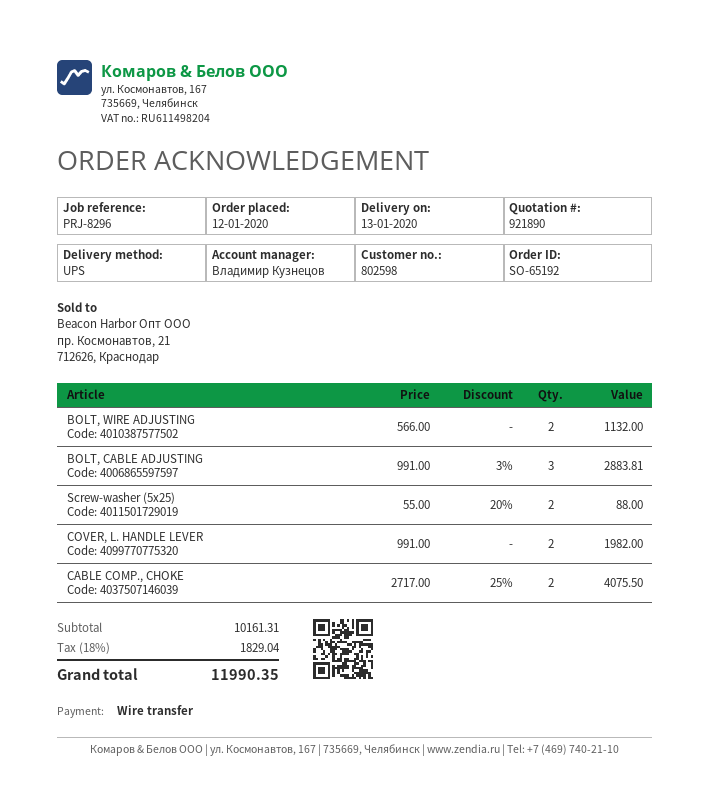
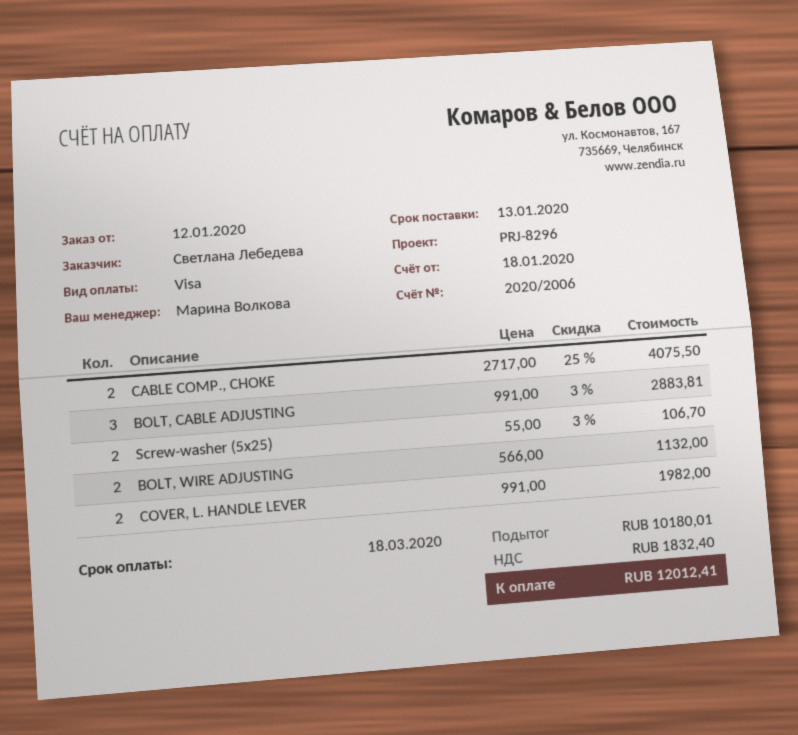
sales rep: Владимир Кузнецов -> Марина Волкова
payment method: bank transfer -> Visa
Screw-washer (5x25): 2 x 55.00 - 20% = 88.00 -> 2 x 55.00 - 3% = 106.70
subtotal: 10161.31 -> 10180.01
tax: 1829.04 -> 1832.40
total: 11990.35 -> 12012.41

